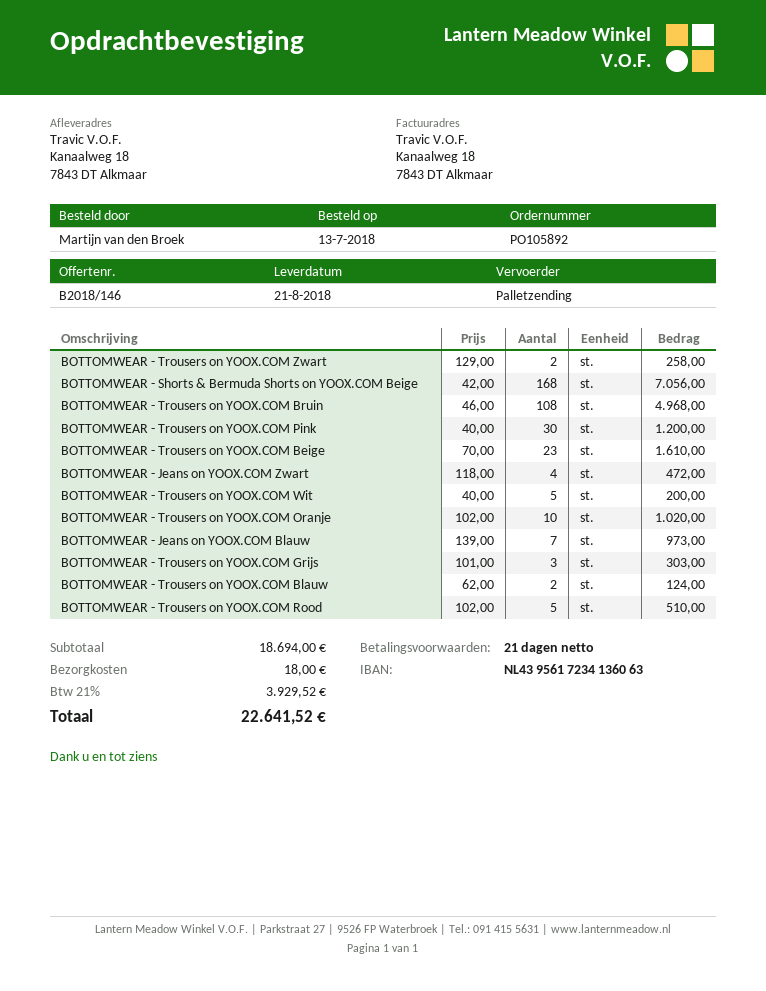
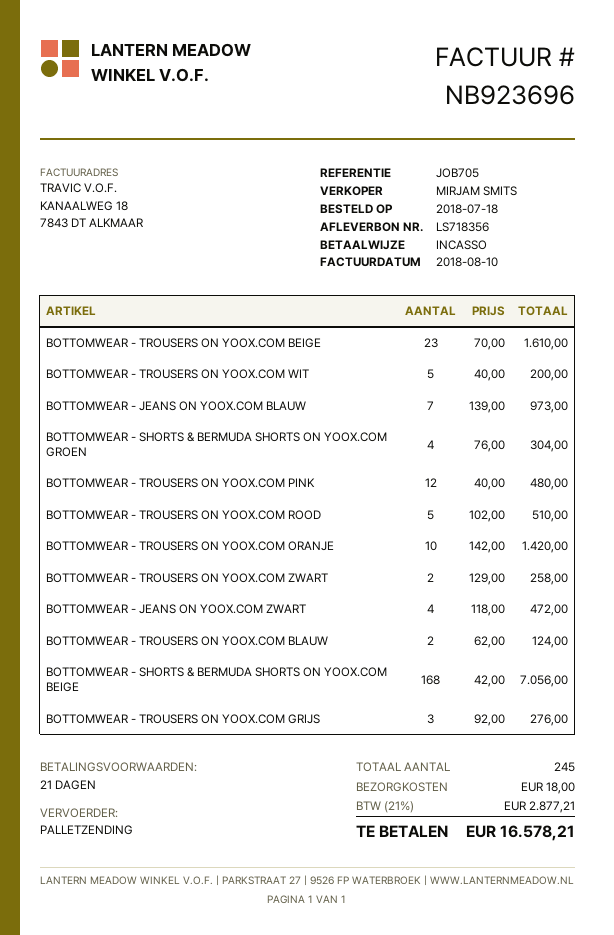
order date: 2018-07-13 -> 2018-07-18
BOTTOMWEAR - Trousers on YOOX.COM Bruin: 108 x 46.00 = 4968.00 -> none
BOTTOMWEAR - Trousers on YOOX.COM Pink: 30 x 40.00 = 1200.00 -> 12 x 40.00 = 480.00
BOTTOMWEAR - Trousers on YOOX.COM Oranje: 10 x 102.00 = 1020.00 -> 10 x 142.00 = 1420.00
BOTTOMWEAR - Trousers on YOOX.COM Grijs: 3 x 101.00 = 303.00 -> 3 x 92.00 = 276.00
BOTTOMWEAR - SHORTS & BERMUDA SHORTS ON YOOX.COM GROEN: none -> 4 x 76.00 = 304.00
tax: 21% = 3929.52 -> 21% = 2877.21
total: 22641.52 -> 16578.21

